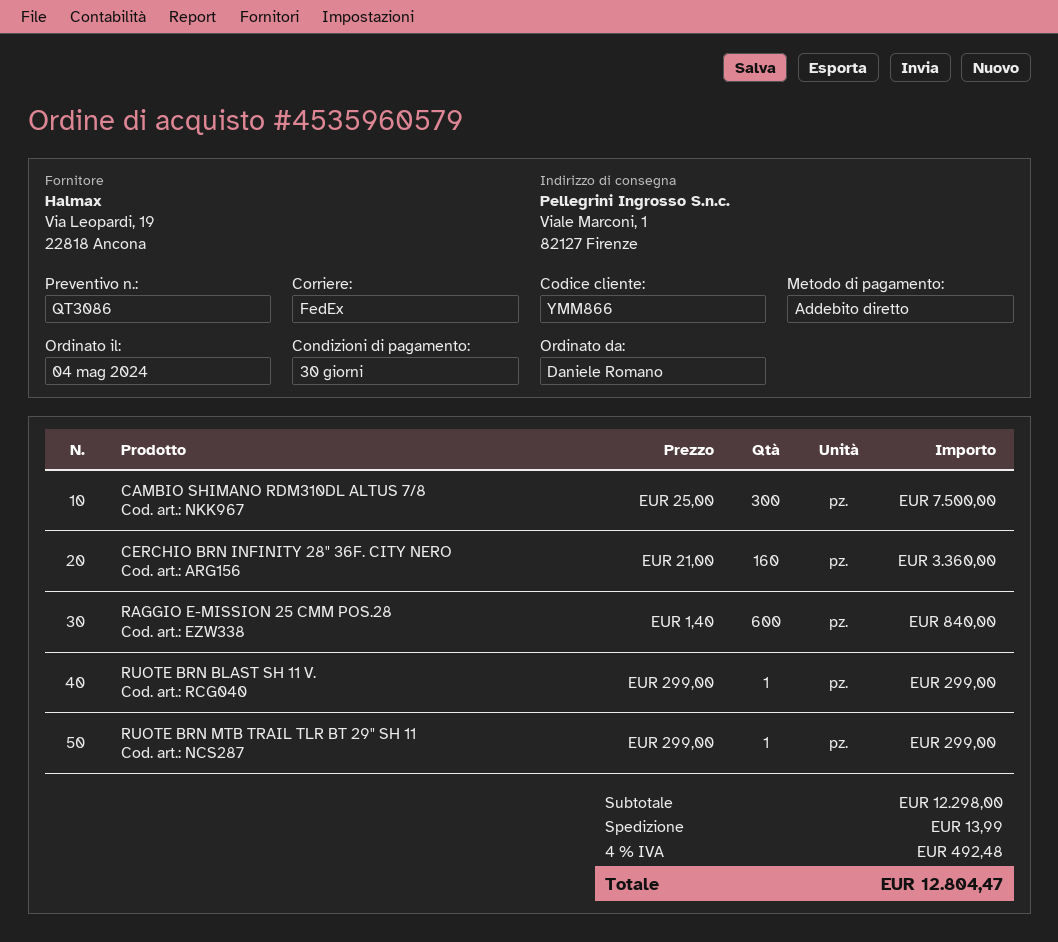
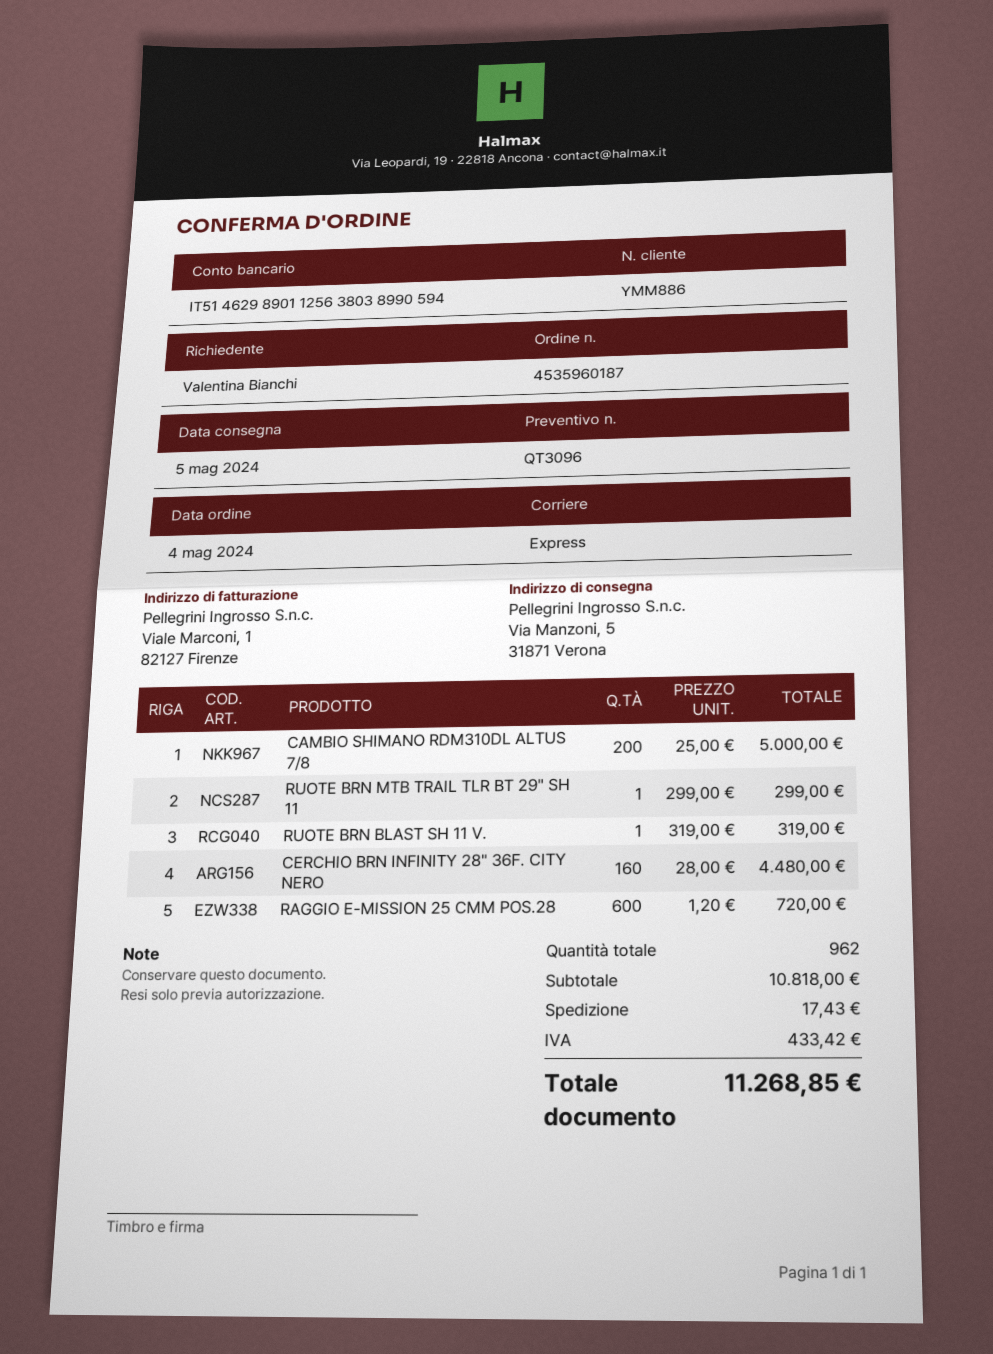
quote number: QT3086 -> QT3096
order number: 4535960579 -> 4535960187
customer number: YMM866 -> YMM886
ordered by: Daniele Romano -> Valentina Bianchi
shipping method: FedEx -> express
ship to: Viale Marconi, 1, 82127 Firenze -> Via Manzoni, 5, 31871 Verona
CAMBIO SHIMANO RDM310DL ALTUS 7/8: 300 x 25.00 = 7500.00 -> 200 x 25.00 = 5000.00
CERCHIO BRN INFINITY 28" 36F. CITY NERO: 160 x 21.00 = 3360.00 -> 160 x 28.00 = 4480.00
RAGGIO E-MISSION 25 CMM POS.28: 600 x 1.40 = 840.00 -> 600 x 1.20 = 720.00
RUOTE BRN BLAST SH 11 V.: 1 x 299.00 = 299.00 -> 1 x 319.00 = 319.00
subtotal: 12298.00 -> 10818.00
shipping: 13.99 -> 17.43
tax: 492.48 -> 433.42
total: 12804.47 -> 11268.85

